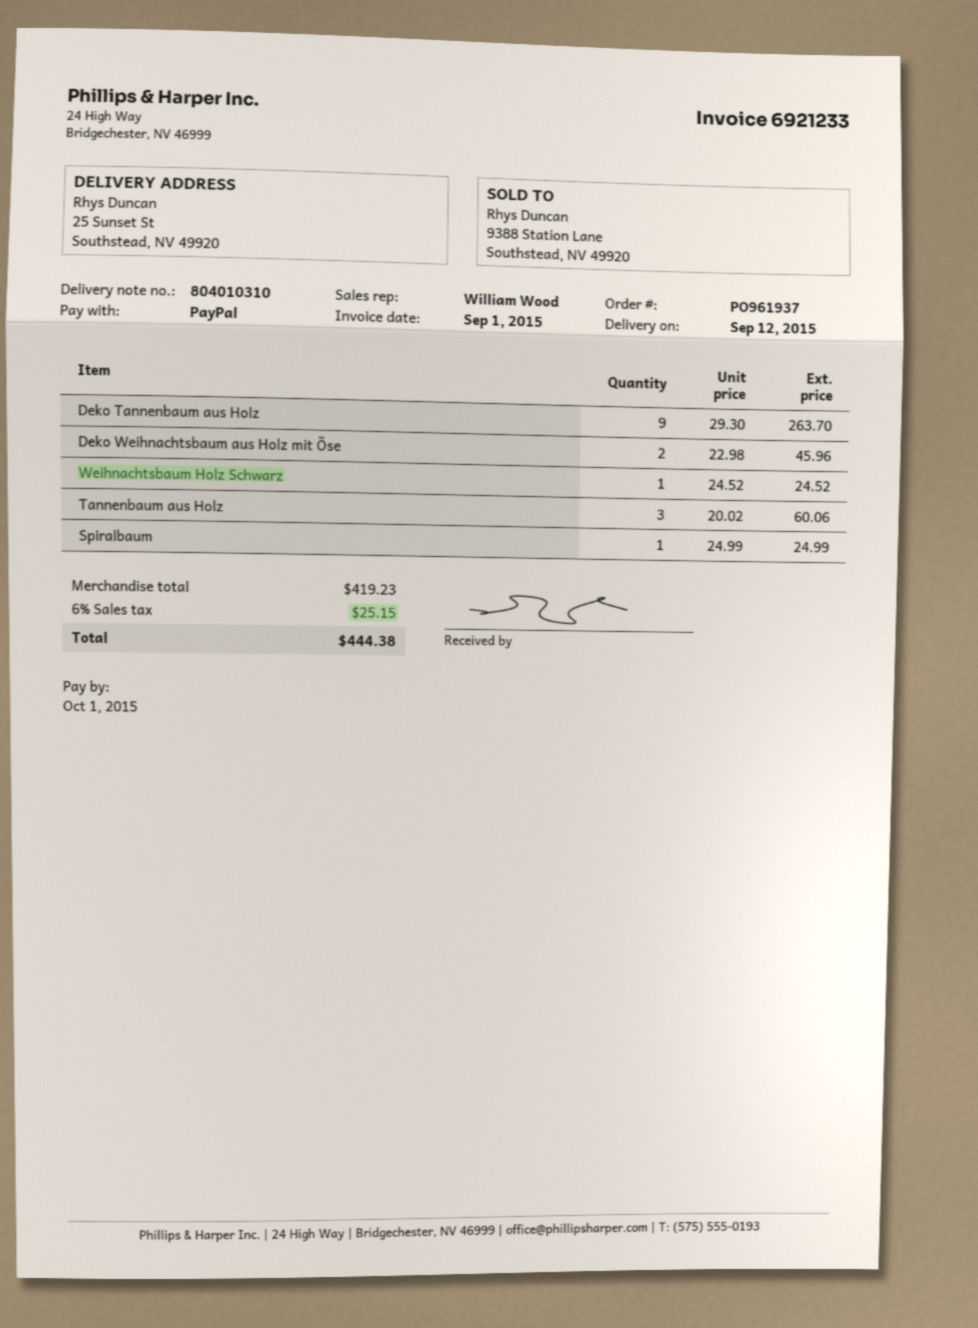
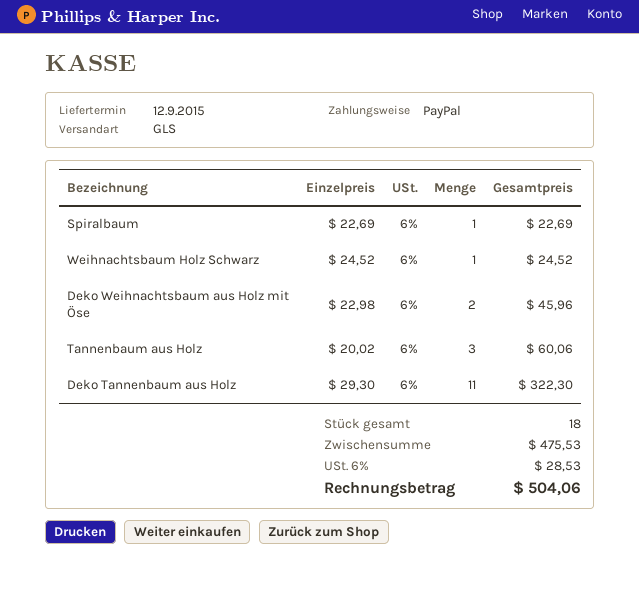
Deko Tannenbaum aus Holz: 9 x 29.30 = 263.70 -> 11 x 29.30 = 322.30
Spiralbaum: 1 x 24.99 = 24.99 -> 1 x 22.69 = 22.69
subtotal: 419.23 -> 475.53
tax: 6% = 25.15 -> 6% = 28.53
total: 444.38 -> 504.06

